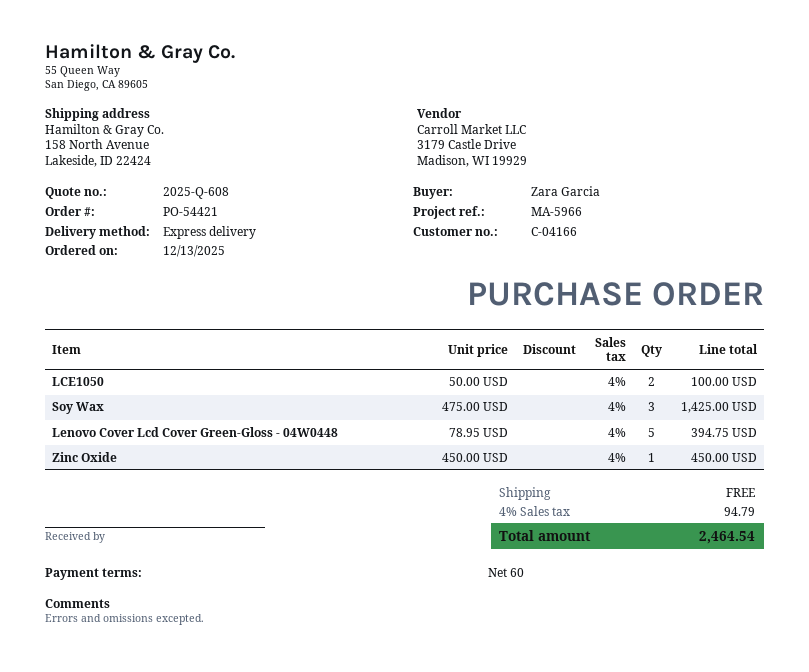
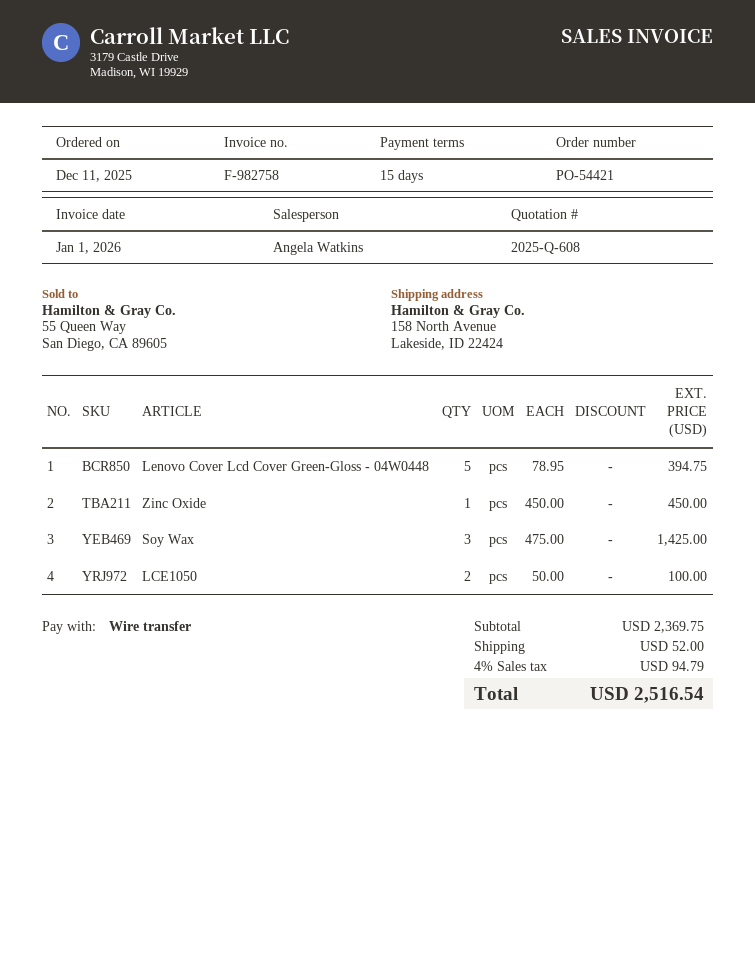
order date: 2025-12-13 -> 2025-12-11
payment terms: 60 days -> 15 days
shipping: 0.00 -> 52.00
total: 2464.54 -> 2516.54

